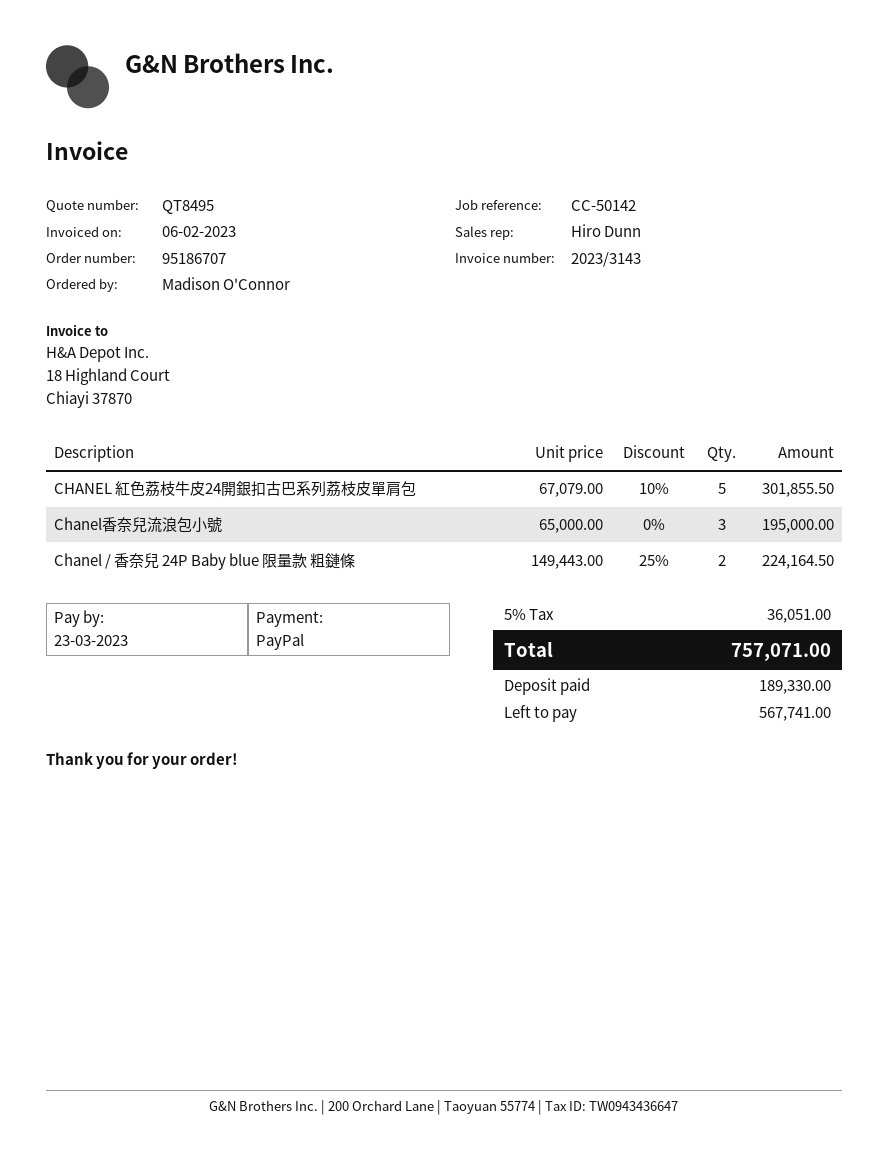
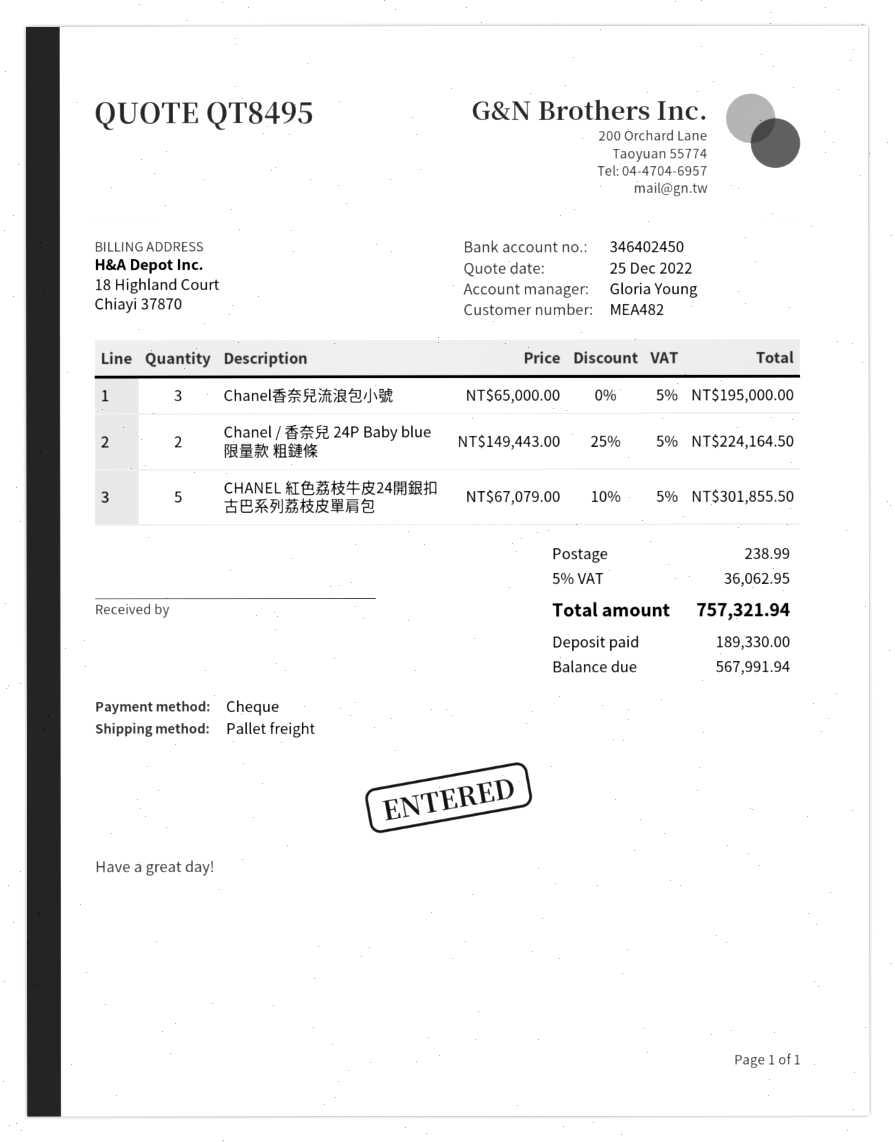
sales rep: Hiro Dunn -> Gloria Young
payment method: PayPal -> cheque
shipping: none -> 238.99
tax: 5% = 36051.00 -> 5% = 36062.95
total: 757071.00 -> 757321.94
balance: 567741.00 -> 567991.94

